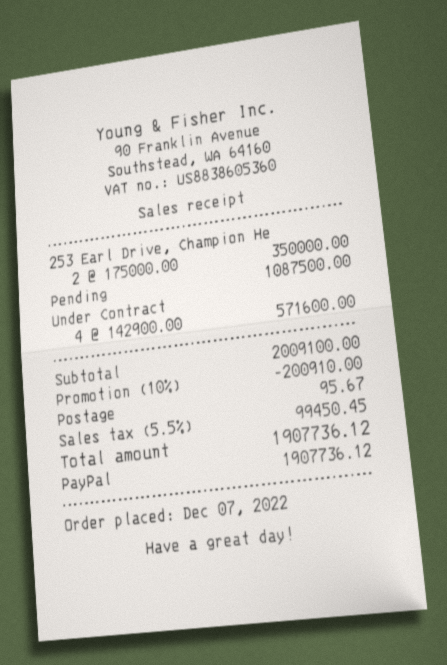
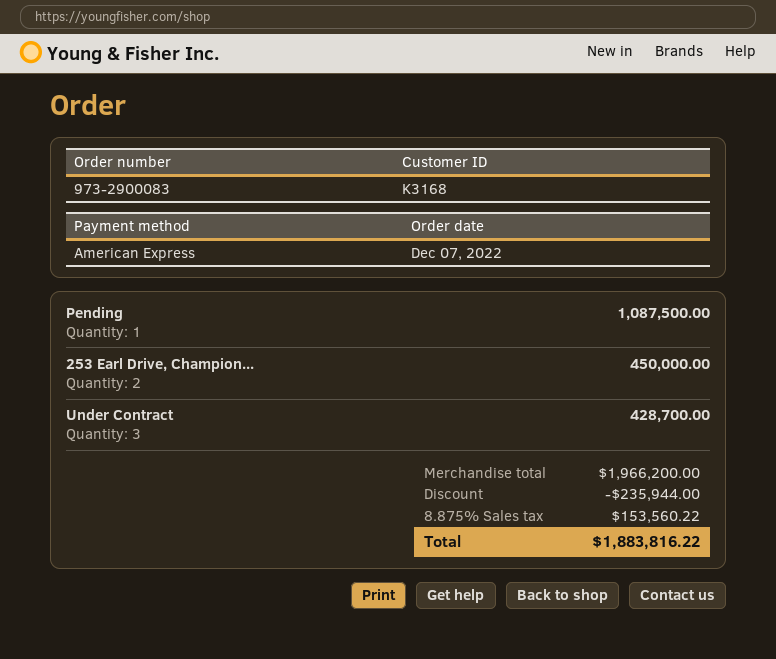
payment method: PayPal -> American Express
253 Earl Drive, Champion He: 2 for 350000.00 -> 2 for 450000.00
Under Contract: 4 for 571600.00 -> 3 for 428700.00
subtotal: 2009100.00 -> 1966200.00
discount: 200910.00 -> 235944.00
shipping: 95.67 -> none
tax: 5.5% = 99450.45 -> 8.875% = 153560.22
total: 1907736.12 -> 1883816.22

